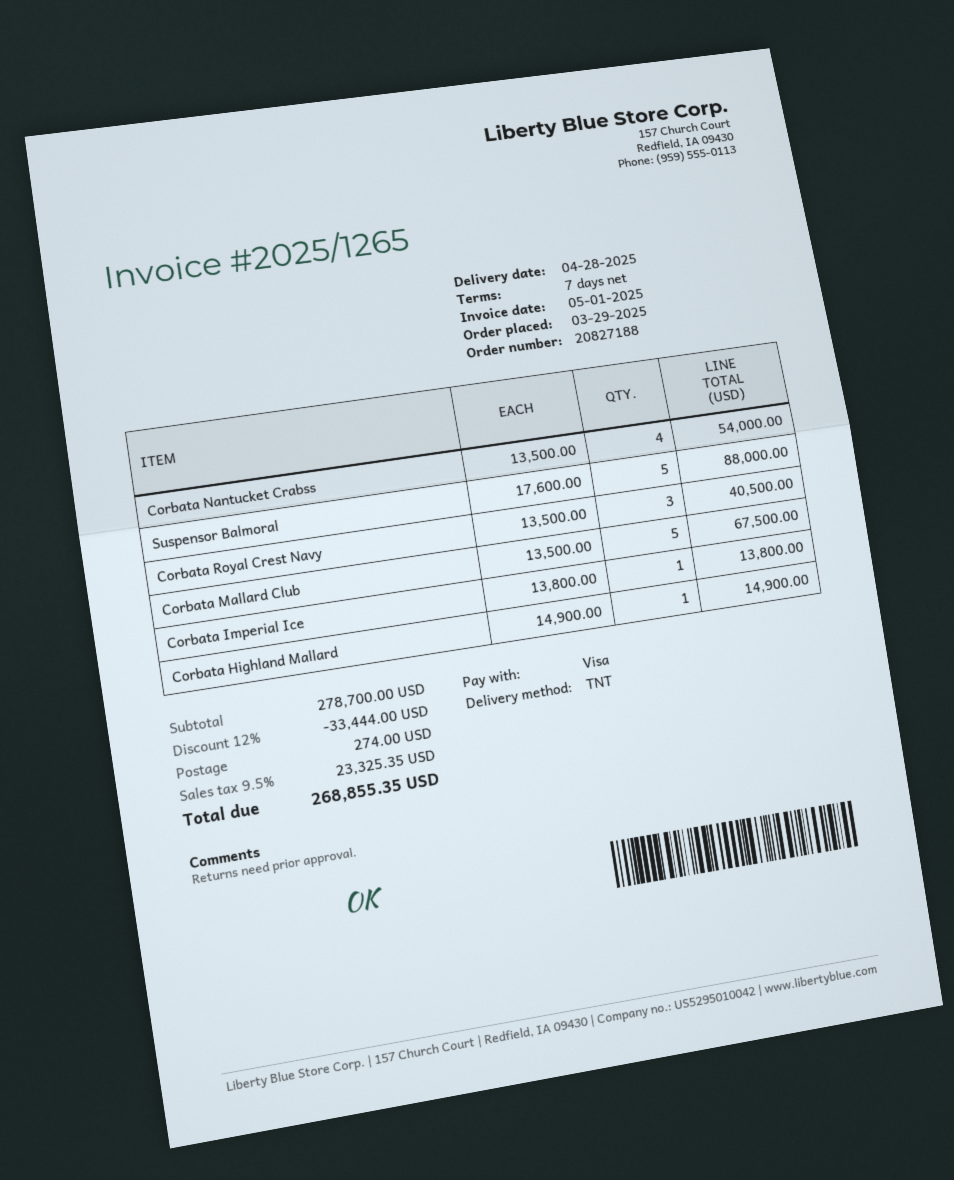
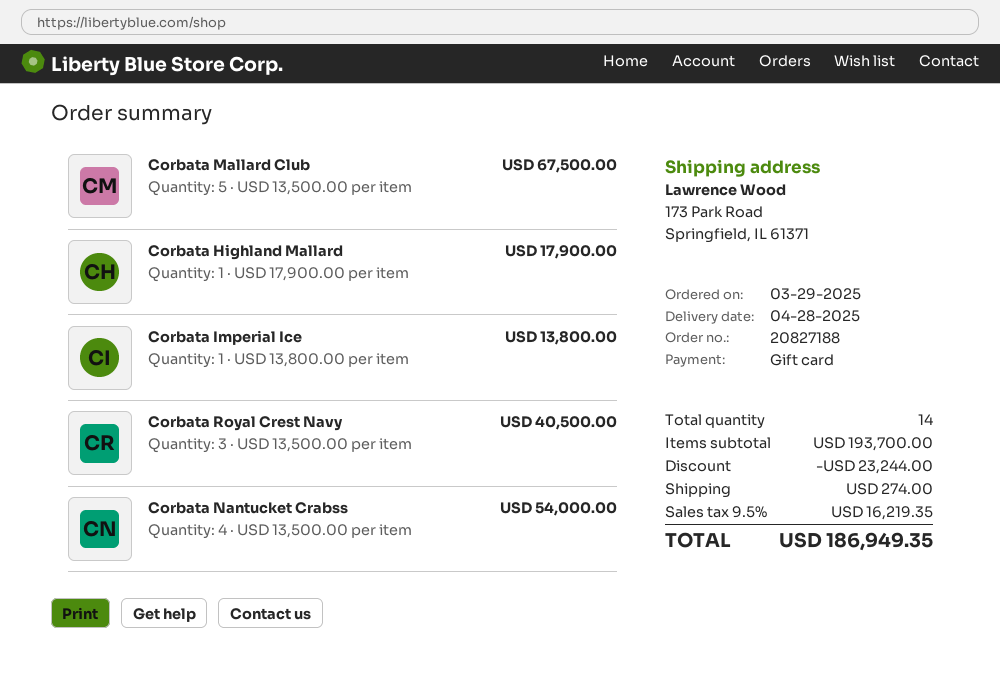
payment method: Visa -> gift card
Suspensor Balmoral: 5 x 17600.00 = 88000.00 -> none
Corbata Highland Mallard: 1 x 14900.00 = 14900.00 -> 1 x 17900.00 = 17900.00
subtotal: 278700.00 -> 193700.00
discount: 33444.00 -> 23244.00
tax: 9.5% = 23325.35 -> 9.5% = 16219.35
total: 268855.35 -> 186949.35

